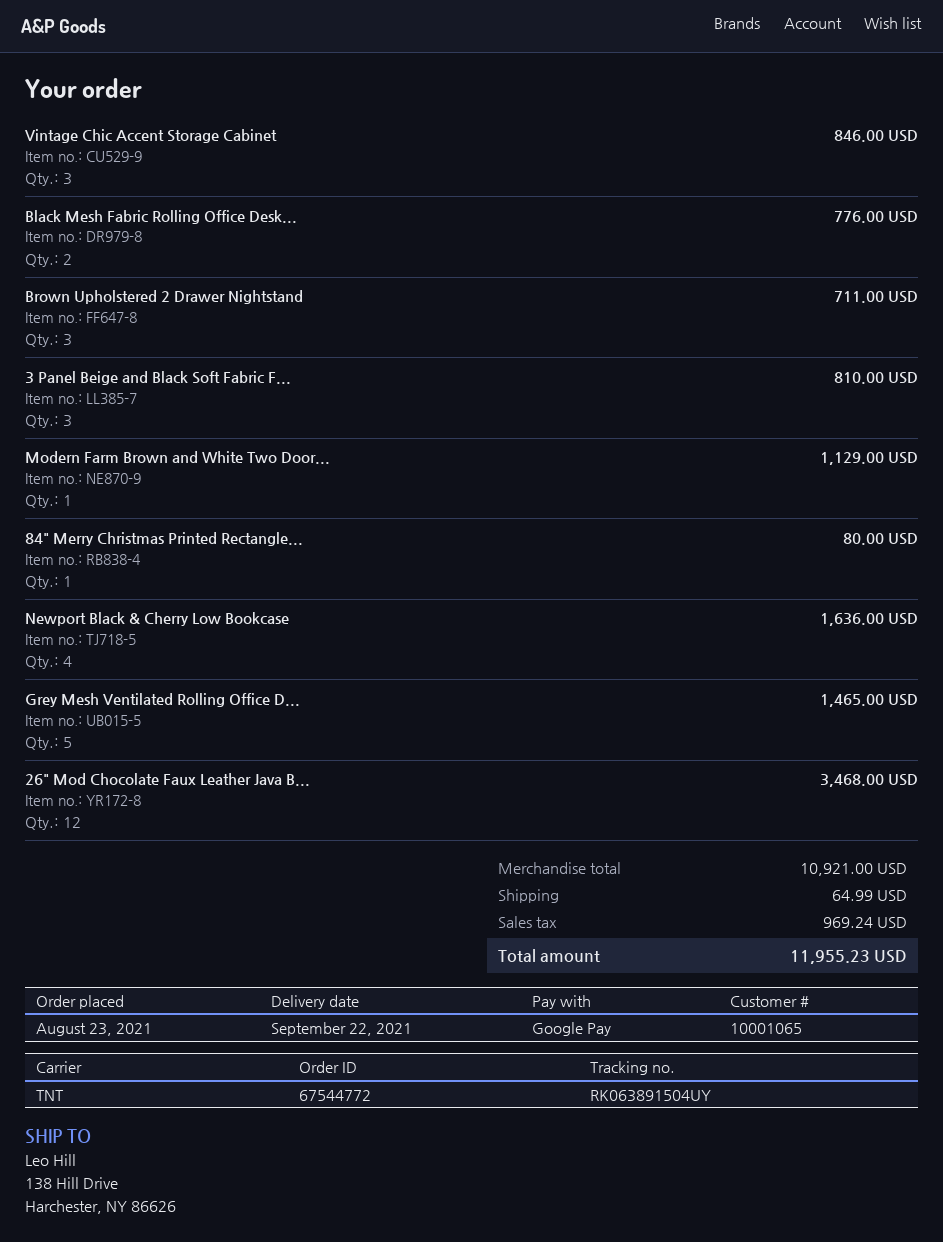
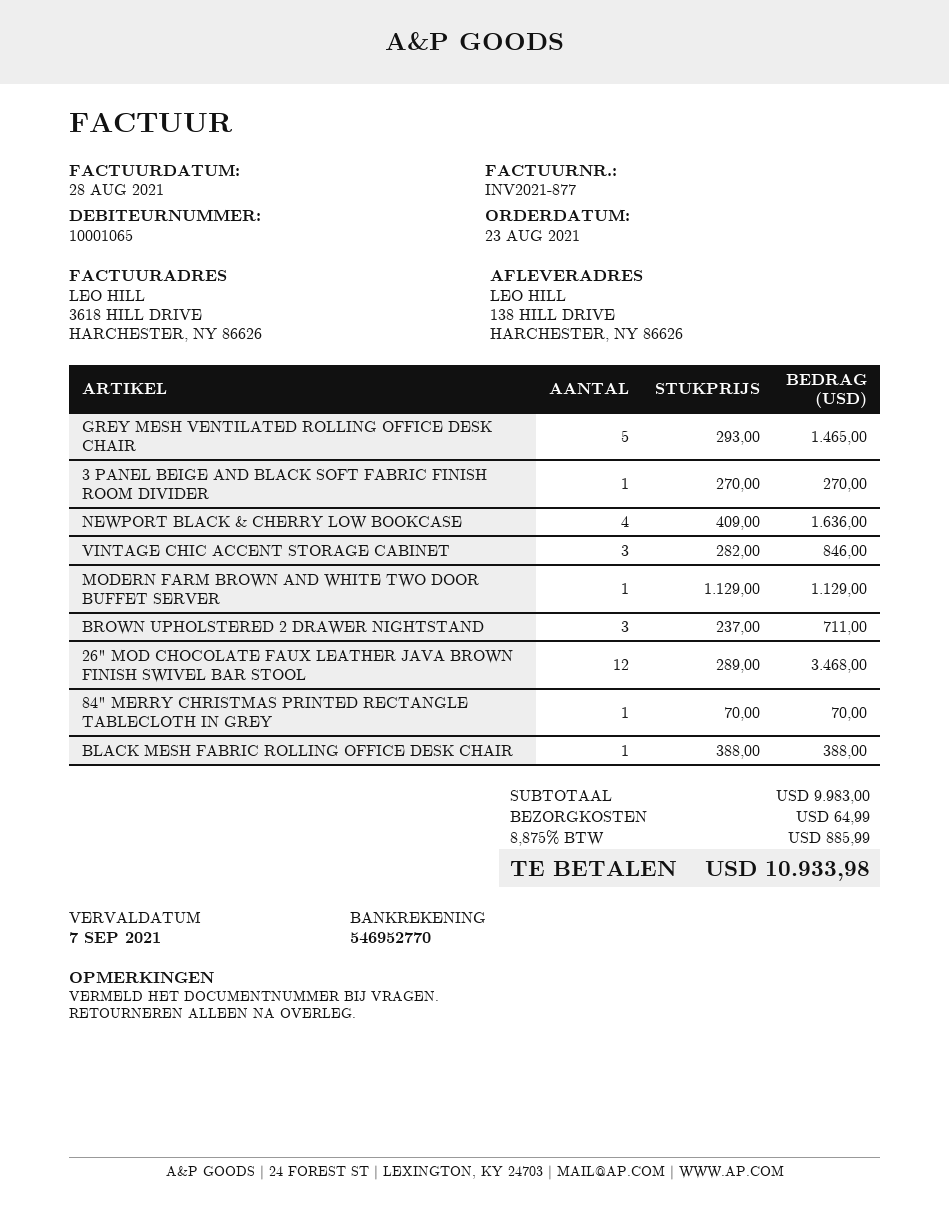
Black Mesh Fabric Rolling Office Desk...: 2 for 776.00 -> 1 for 388.00
3 Panel Beige and Black Soft Fabric F...: 3 for 810.00 -> 1 for 270.00
84" Merry Christmas Printed Rectangle...: 1 for 80.00 -> 1 for 70.00
subtotal: 10921.00 -> 9983.00
tax: 969.24 -> 885.99
total: 11955.23 -> 10933.98

